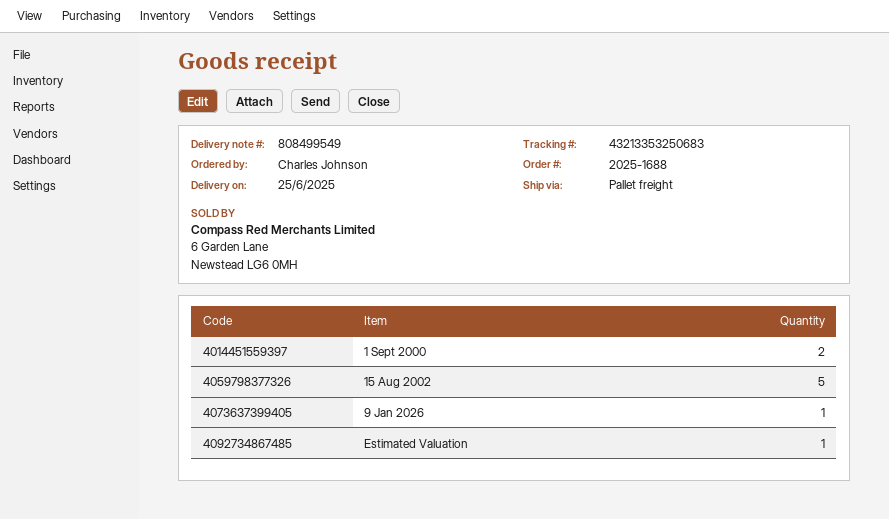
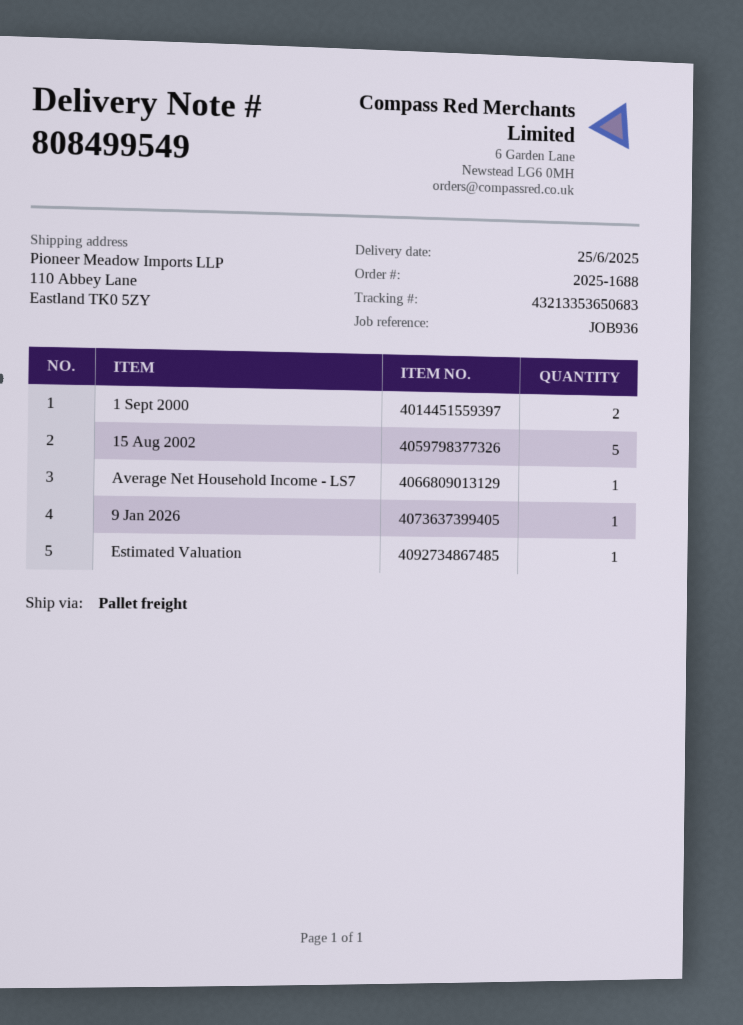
tracking number: 43213353250683 -> 43213353650683
Average Net Household Income - LS7: none -> 1

